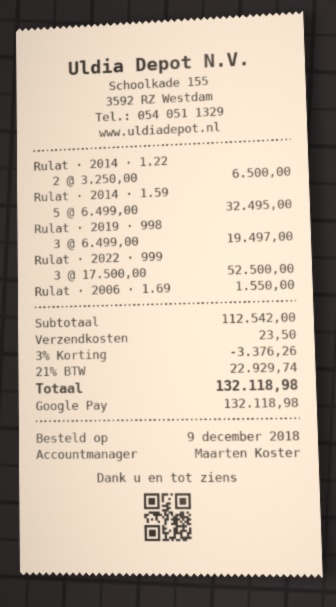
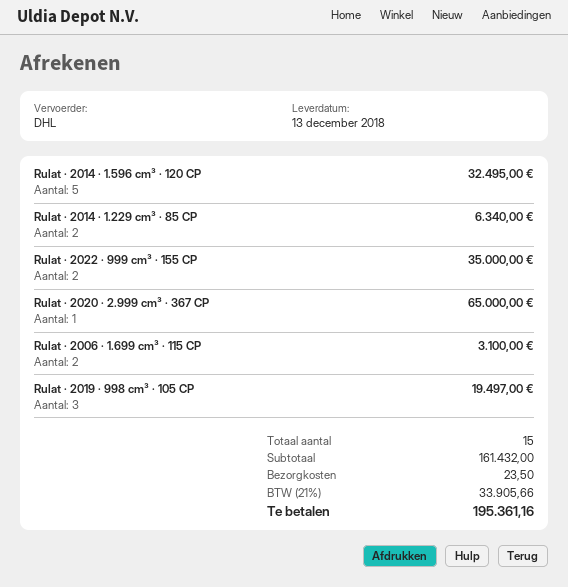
Rulat · 2014 · 1.22: 2 for 6500.00 -> 2 for 6340.00
Rulat · 2022 · 999: 3 for 52500.00 -> 2 for 35000.00
Rulat · 2006 · 1.69: 1 for 1550.00 -> 2 for 3100.00
Rulat · 2020 · 2.999 cm³ · 367 CP: none -> 1 for 65000.00
subtotal: 112542.00 -> 161432.00
discount: 3% = 3376.26 -> none
tax: 21% = 22929.74 -> 21% = 33905.66
total: 132118.98 -> 195361.16

